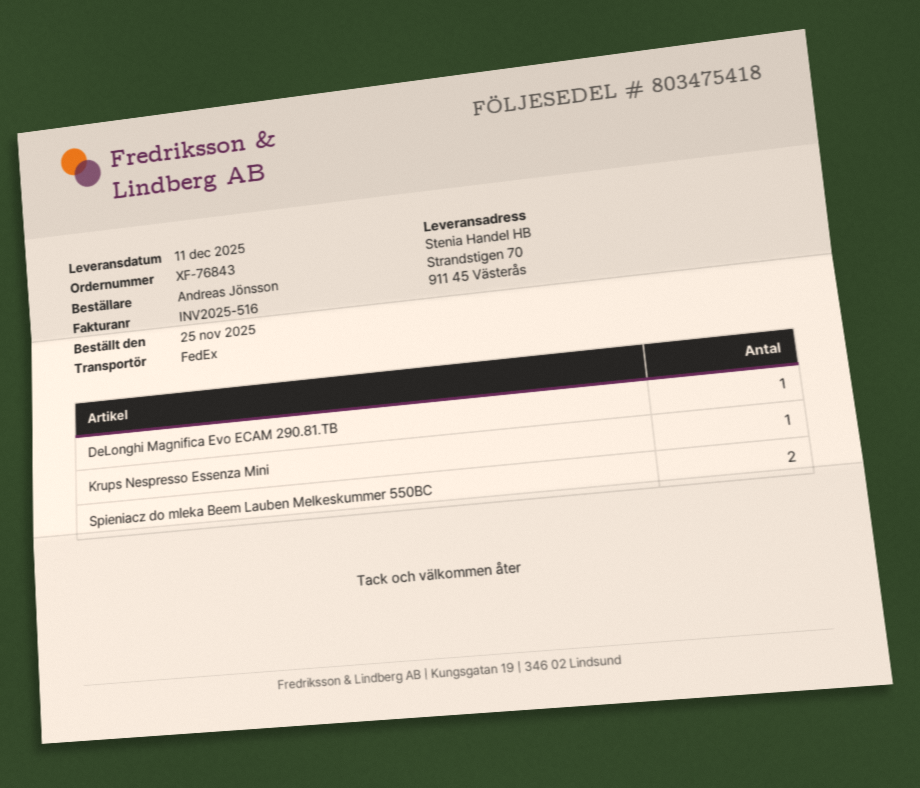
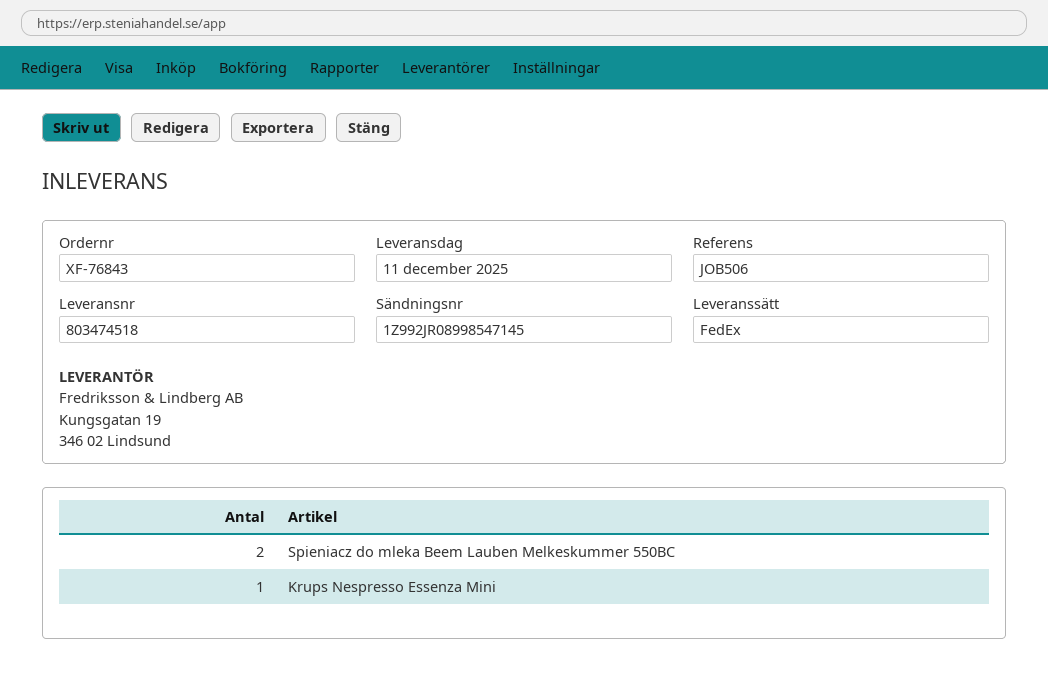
delivery note number: 803475418 -> 803474518
DeLonghi Magnifica Evo ECAM 290.81.TB: 1 -> none

